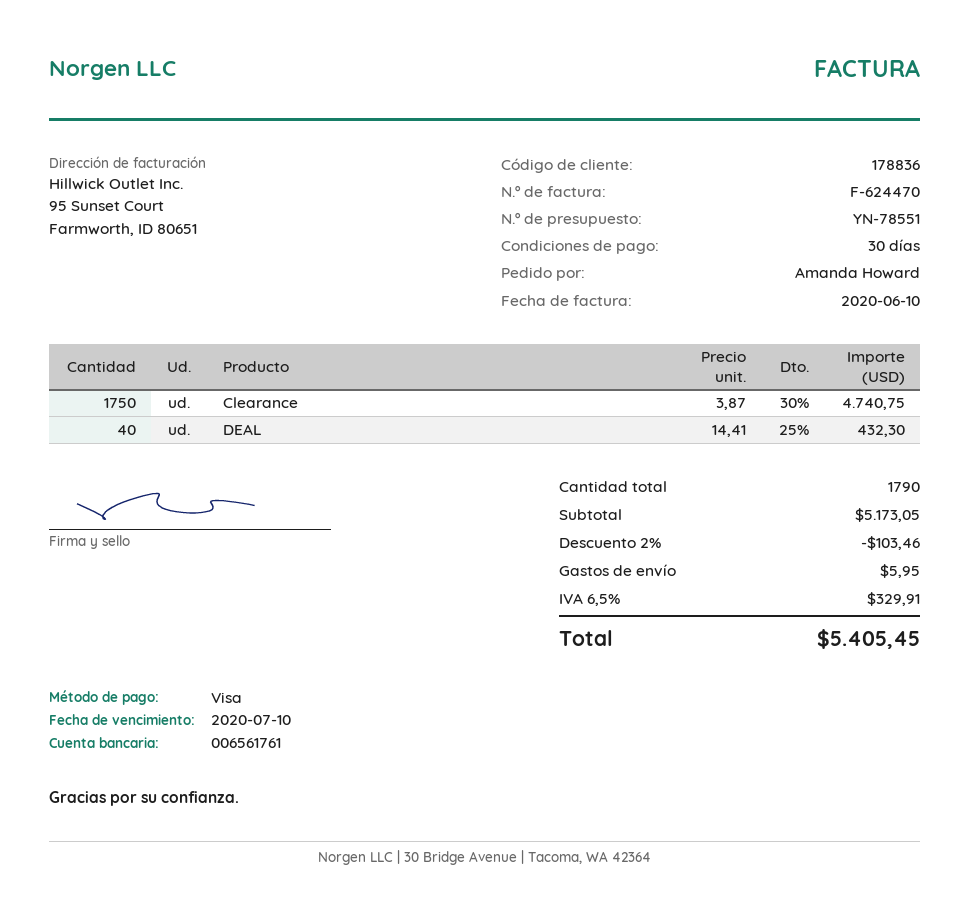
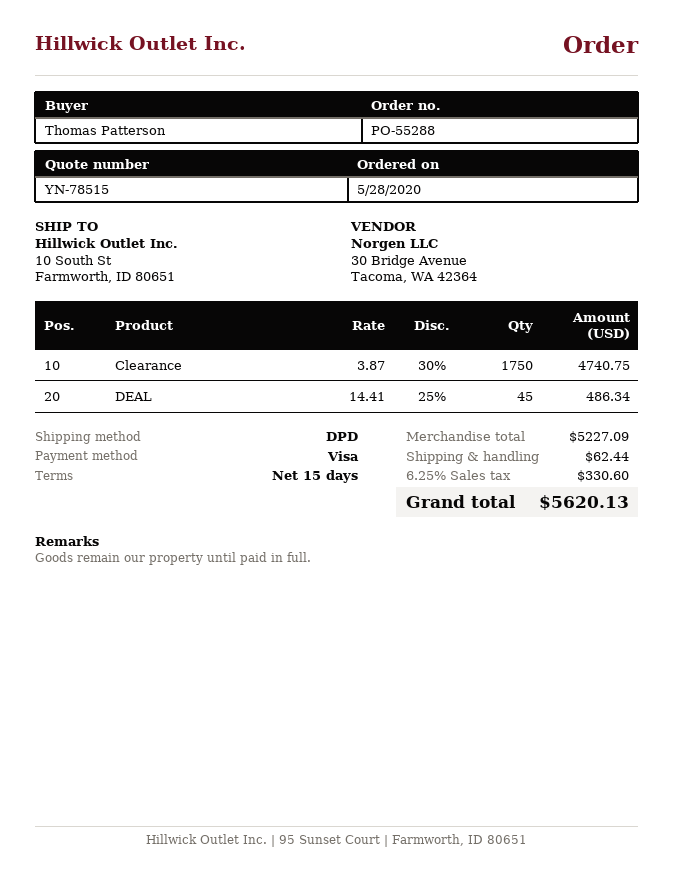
quote number: YN-78551 -> YN-78515
payment terms: 30 days -> 15 days
ordered by: Amanda Howard -> Thomas Patterson
DEAL: 40 x 14.41 - 25% = 432.30 -> 45 x 14.41 - 25% = 486.34
subtotal: 5173.05 -> 5227.09
discount: 2% = 103.46 -> none
shipping: 5.95 -> 62.44
tax: 6.5% = 329.91 -> 6.25% = 330.60
total: 5405.45 -> 5620.13

